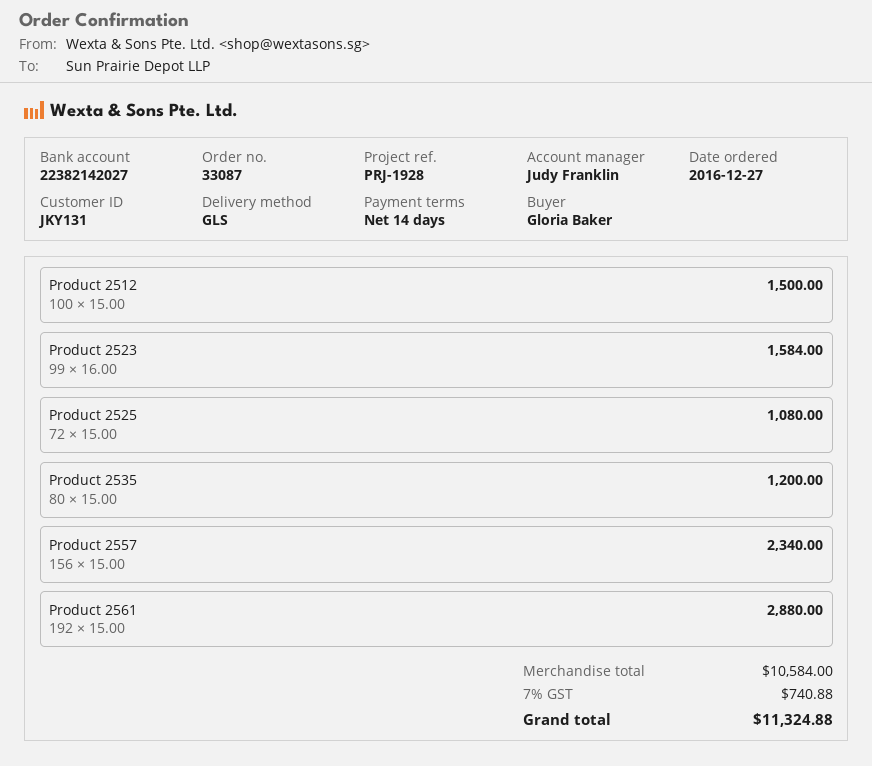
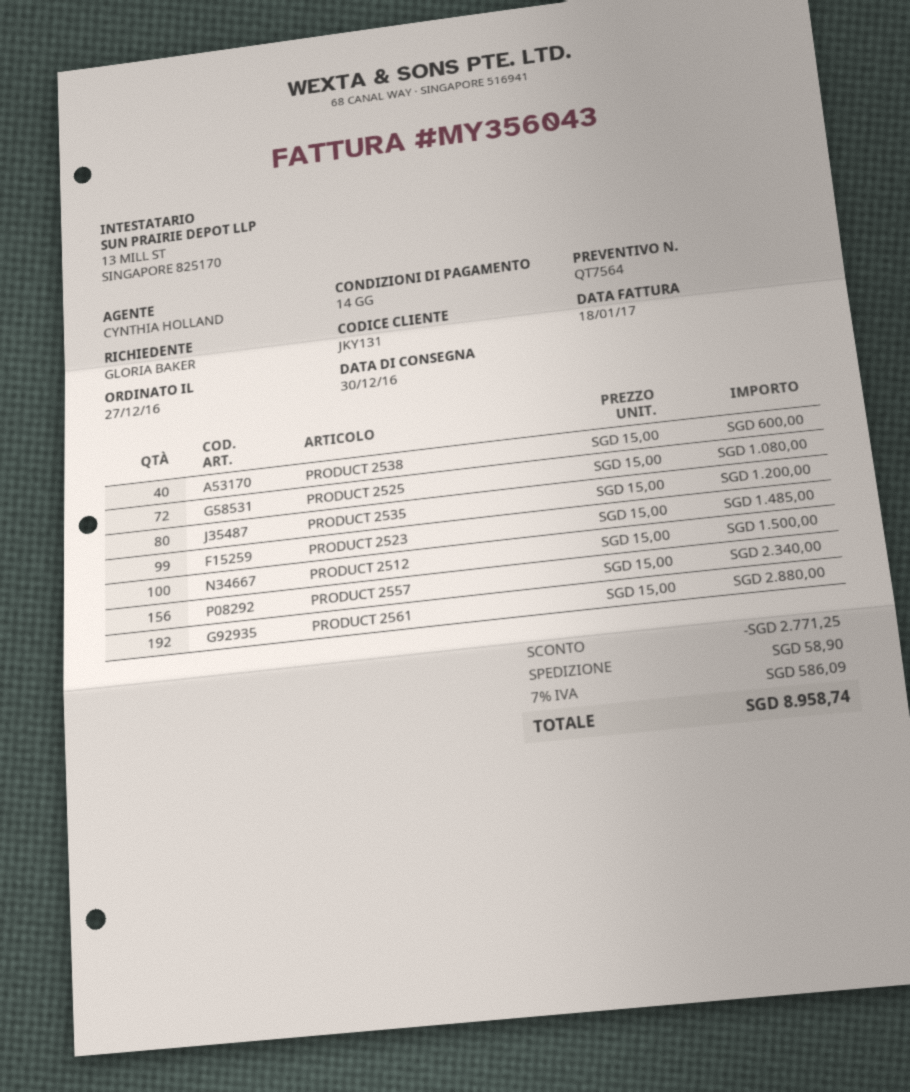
sales rep: Judy Franklin -> CYNTHIA HOLLAND
Product 2523: 99 x 16.00 = 1584.00 -> 99 x 15.00 = 1485.00
PRODUCT 2538: none -> 40 x 15.00 = 600.00
discount: none -> 2771.25
shipping: none -> 58.90
tax: 7% = 740.88 -> 7% = 586.09
total: 11324.88 -> 8958.74

